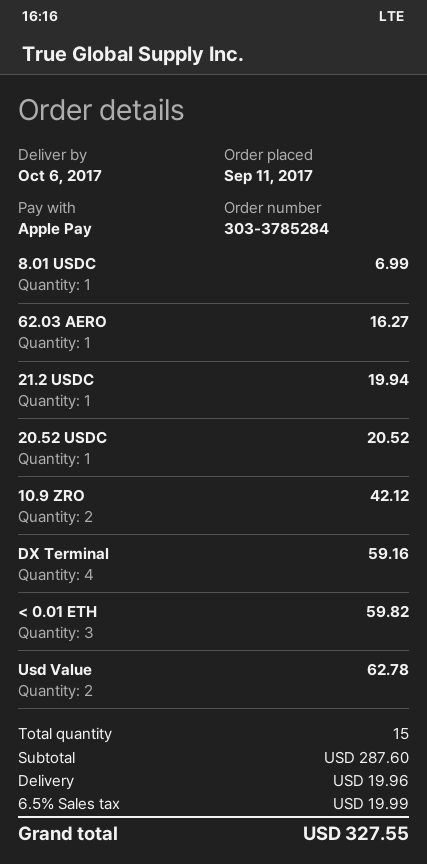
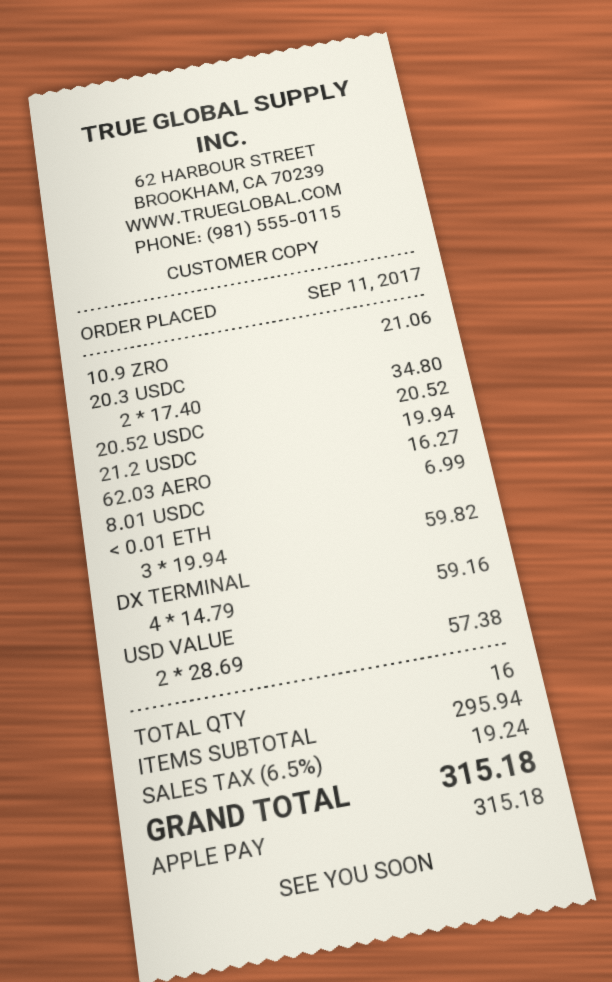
10.9 ZRO: 2 for 42.12 -> 1 for 21.06
Usd Value: 2 for 62.78 -> 2 for 57.38
20.3 USDC: none -> 2 for 34.80
total quantity: 15 -> 16
subtotal: 287.60 -> 295.94
shipping: 19.96 -> none
tax: 6.5% = 19.99 -> 6.5% = 19.24
total: 327.55 -> 315.18

